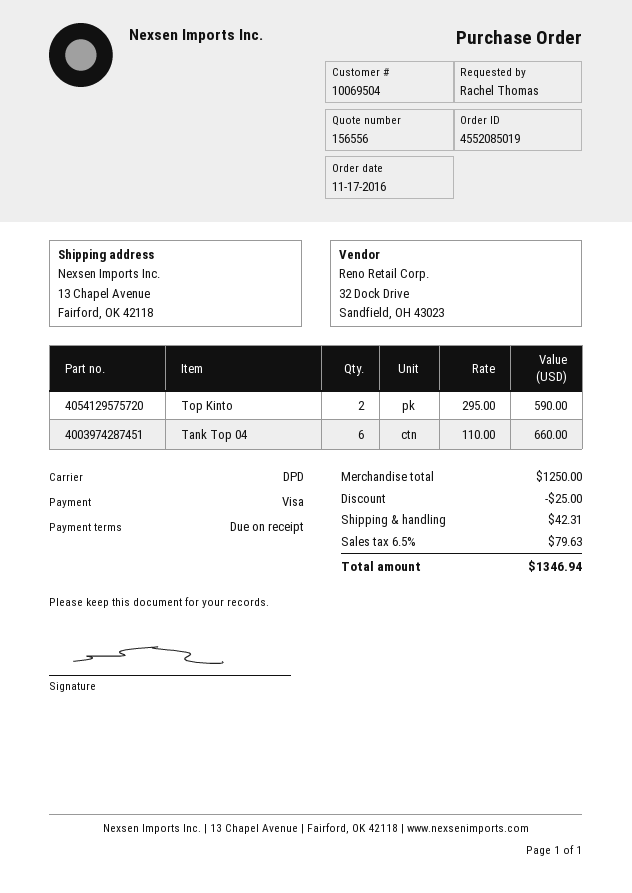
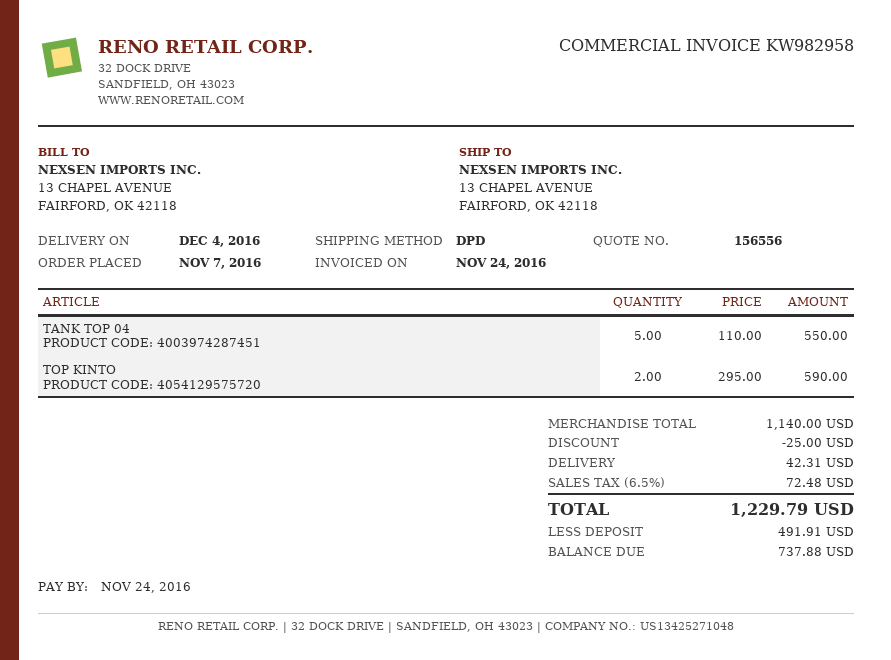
order date: 2016-11-17 -> 2016-11-07
Tank Top 04: 6 x 110.00 = 660.00 -> 5 x 110.00 = 550.00
subtotal: 1250.00 -> 1140.00
tax: 6.5% = 79.63 -> 6.5% = 72.48
total: 1346.94 -> 1229.79

